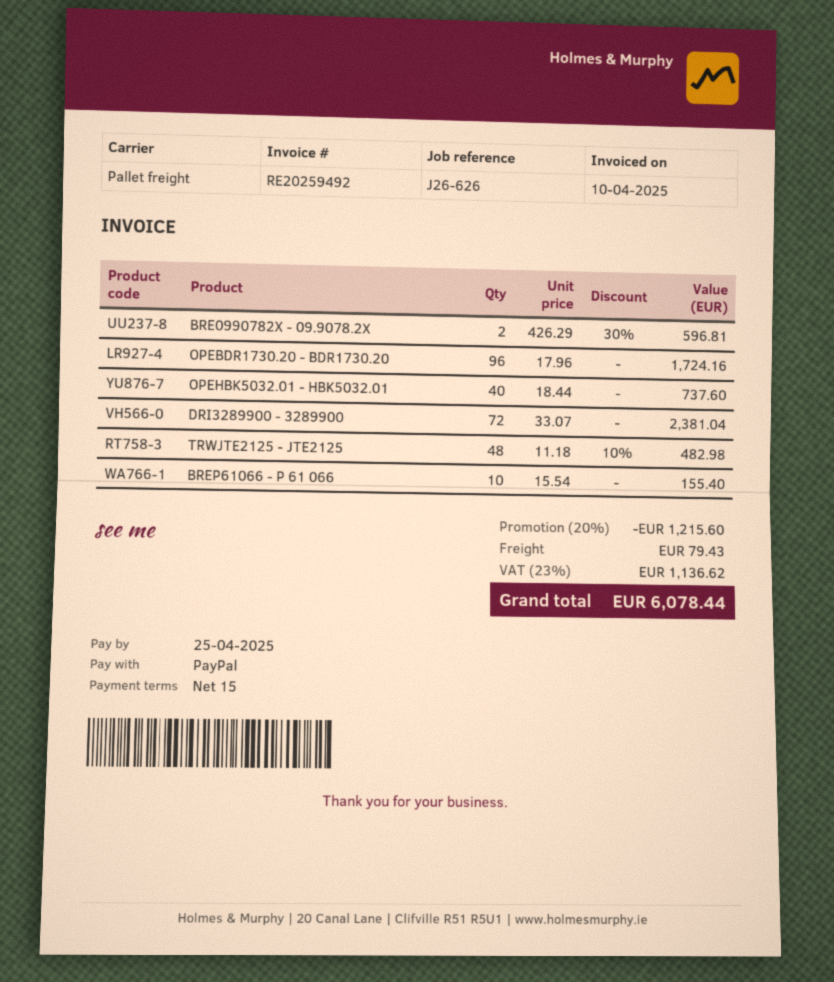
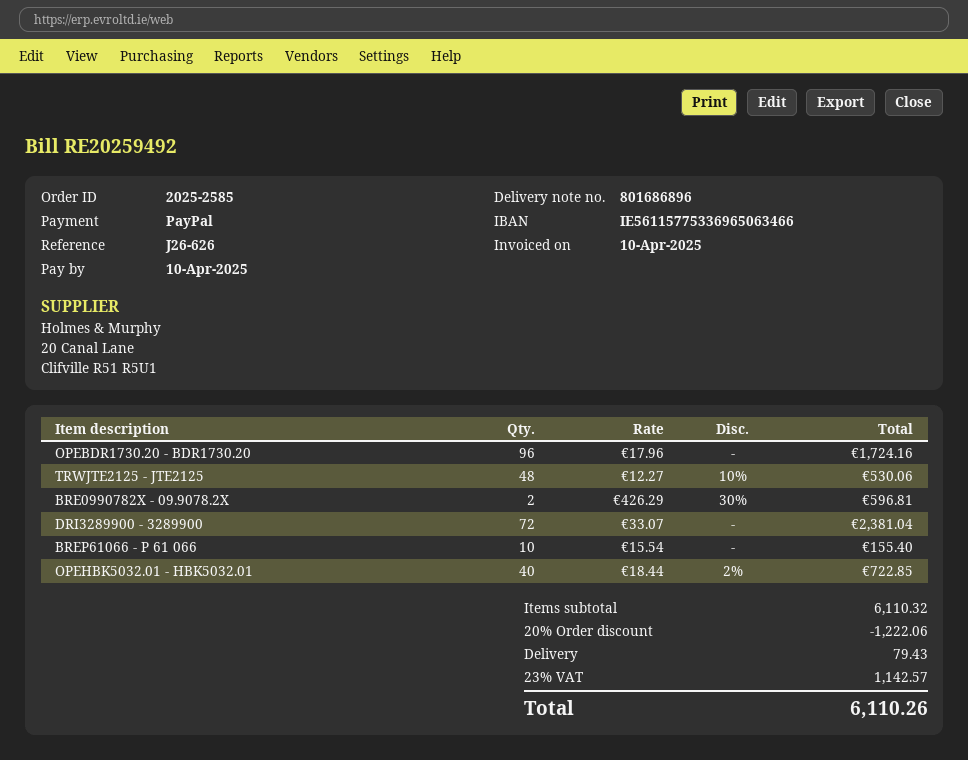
due date: 2025-04-25 -> 2025-04-10
OPEHBK5032.01 - HBK5032.01: 40 x 18.44 = 737.60 -> 40 x 18.44 - 2% = 722.85
TRWJTE2125 - JTE2125: 48 x 11.18 - 10% = 482.98 -> 48 x 12.27 - 10% = 530.06
discount: 20% = 1215.60 -> 20% = 1222.06
tax: 23% = 1136.62 -> 23% = 1142.57
total: 6078.44 -> 6110.26

